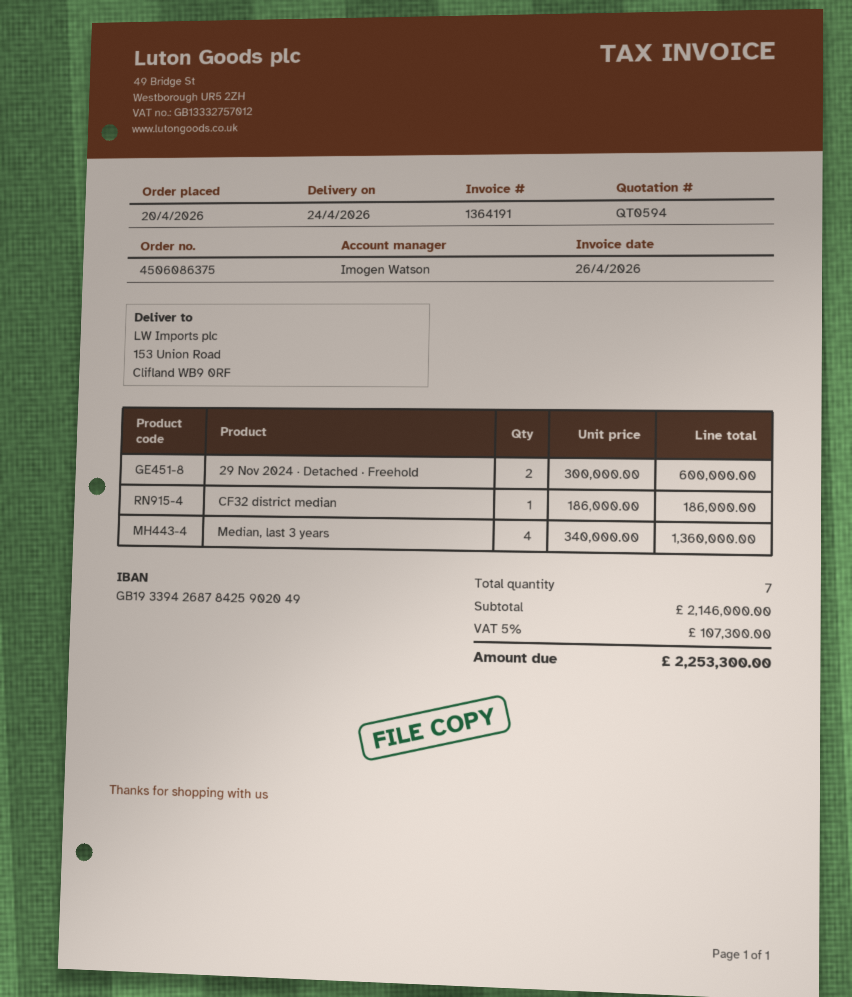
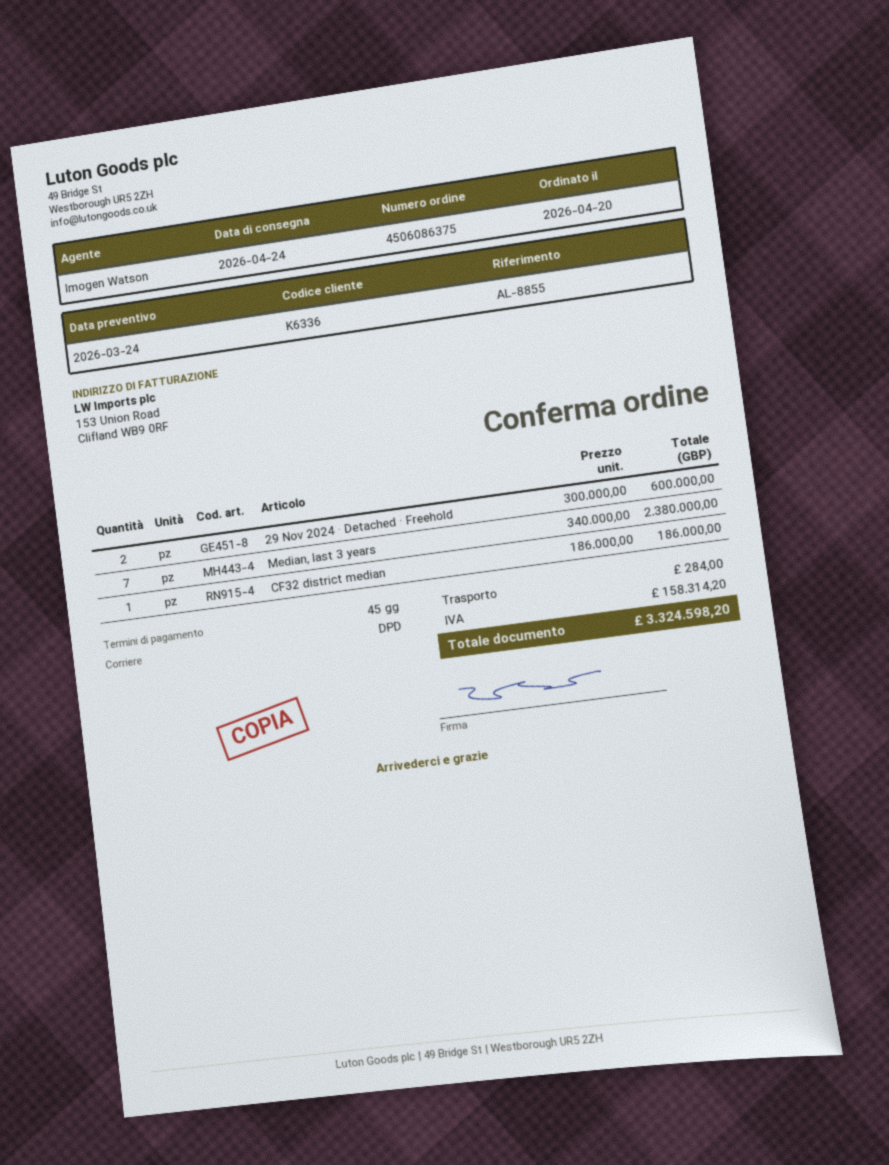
Median, last 3 years: 4 x 340000.00 = 1360000.00 -> 7 x 340000.00 = 2380000.00
shipping: none -> 284.00
tax: 107300.00 -> 158314.20
total: 2253300.00 -> 3324598.20

